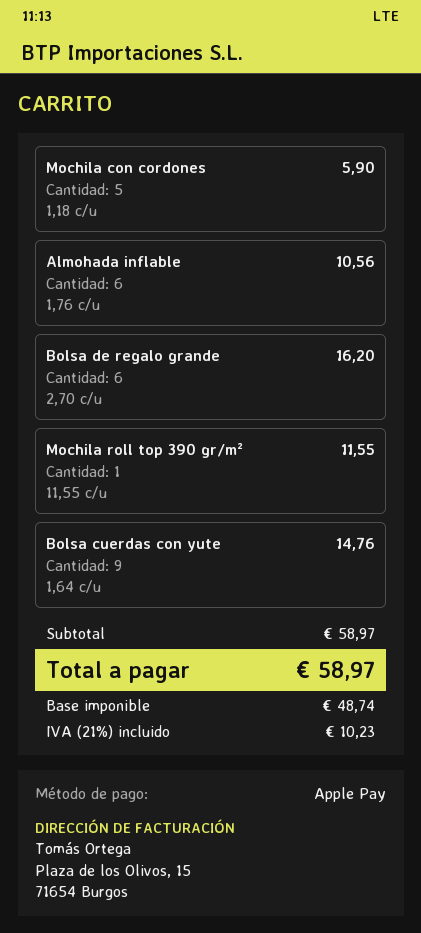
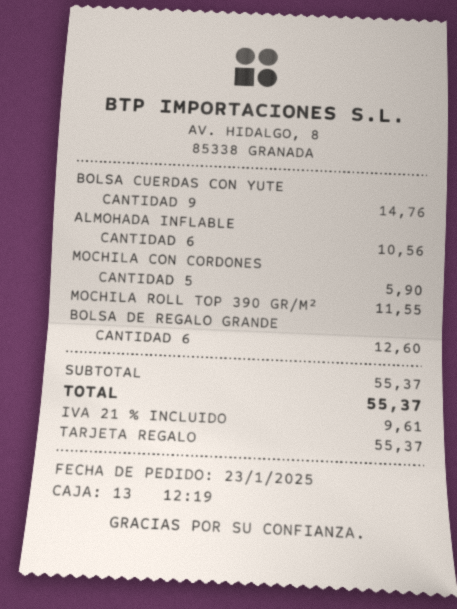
payment method: Apple Pay -> gift card
Bolsa de regalo grande: 6 for 16.20 -> 6 for 12.60
subtotal: 58.97 -> 55.37
tax: 21% = 10.23 -> 21% = 9.61
total: 58.97 -> 55.37

